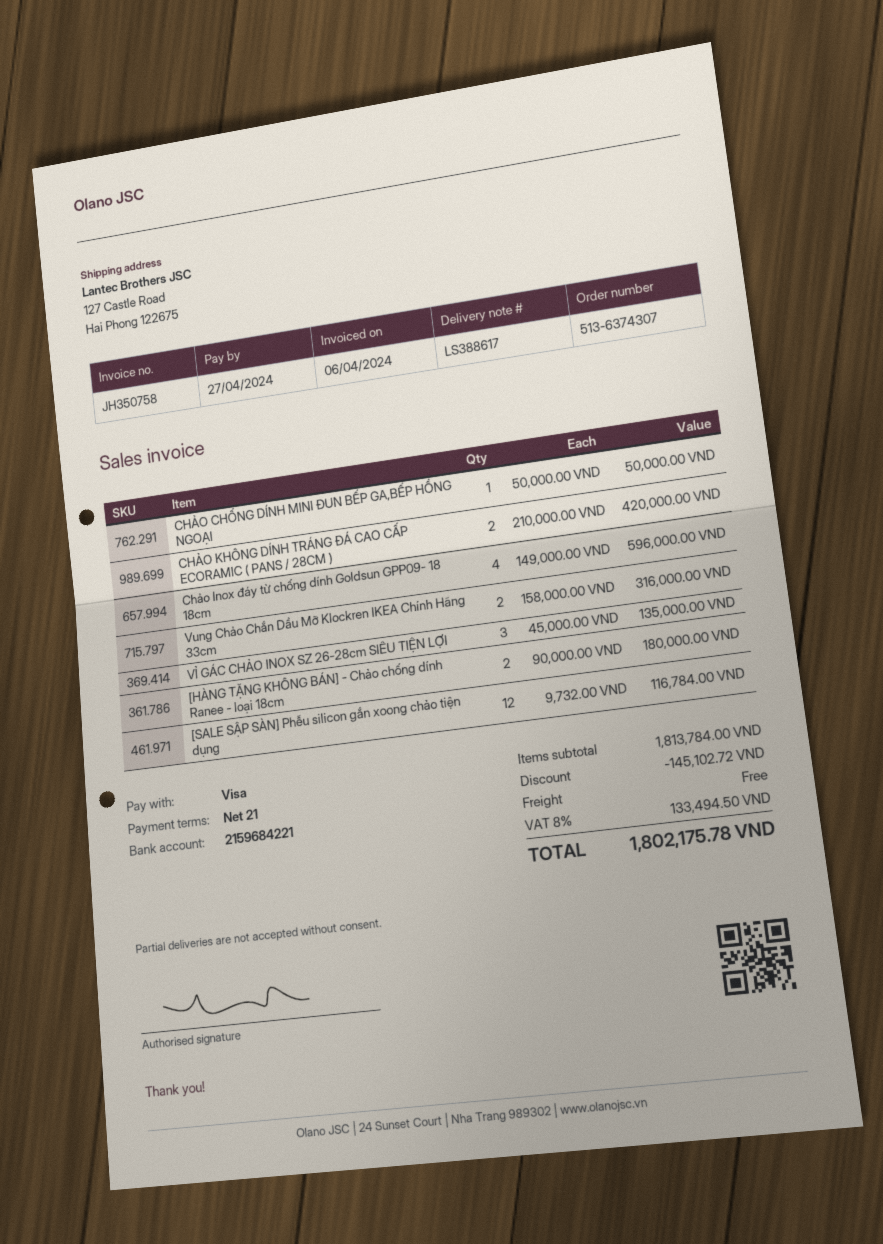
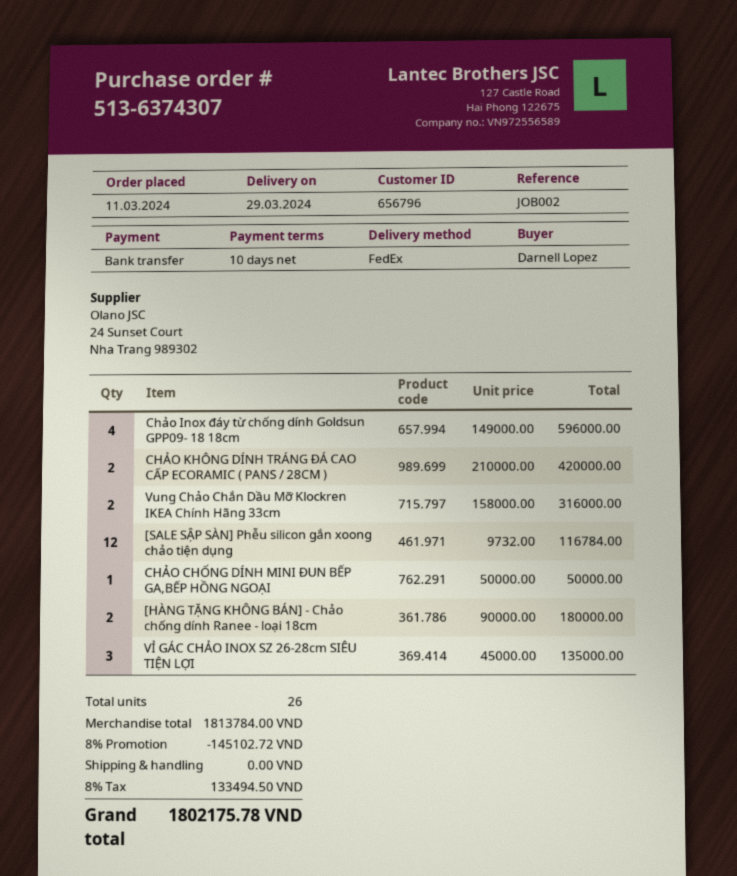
payment terms: 21 days -> 10 days
payment method: Visa -> bank transfer

